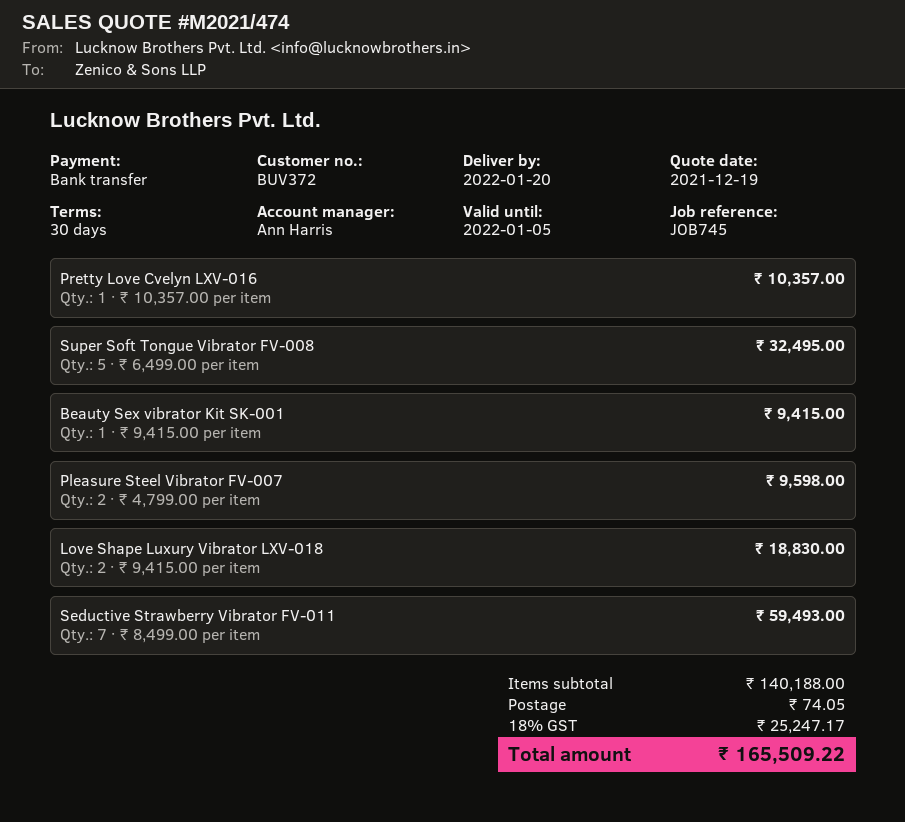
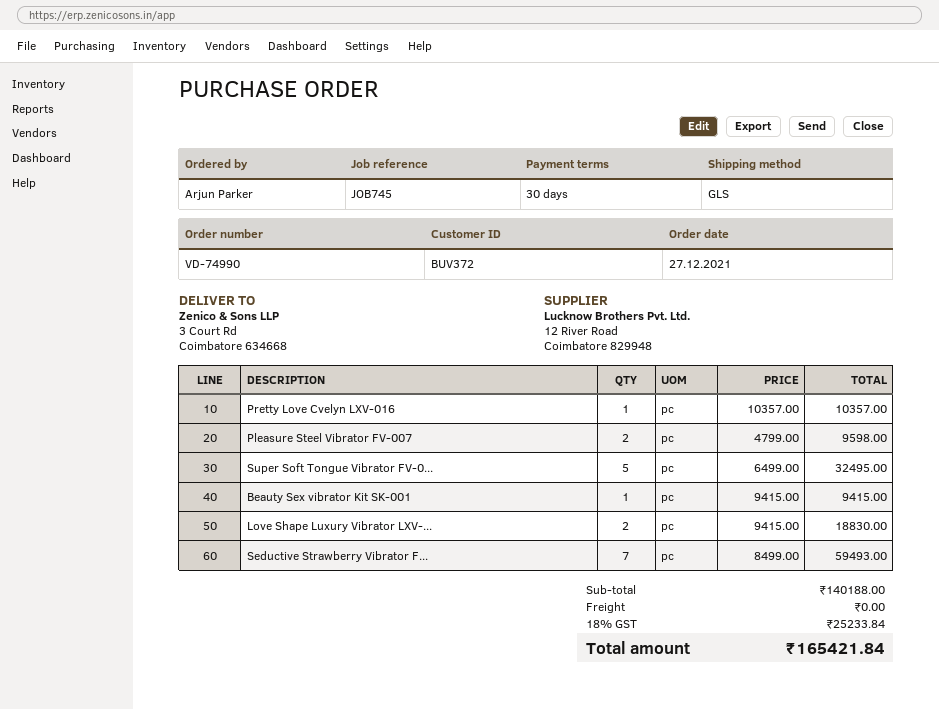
shipping: 74.05 -> 0.00
tax: 18% = 25247.17 -> 18% = 25233.84
total: 165509.22 -> 165421.84

